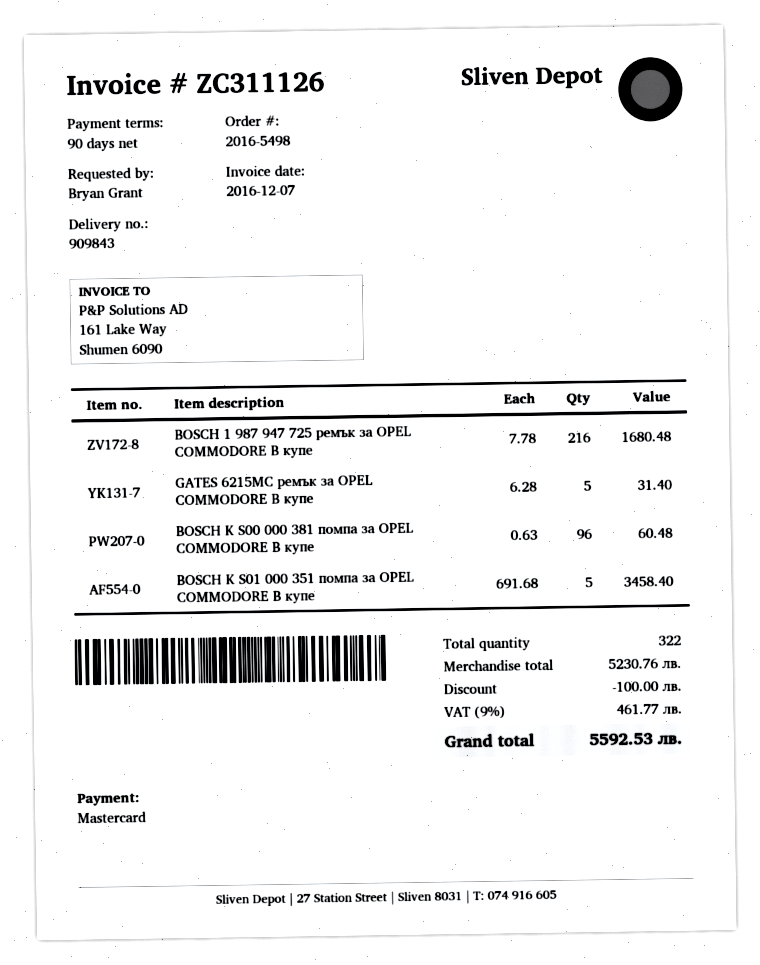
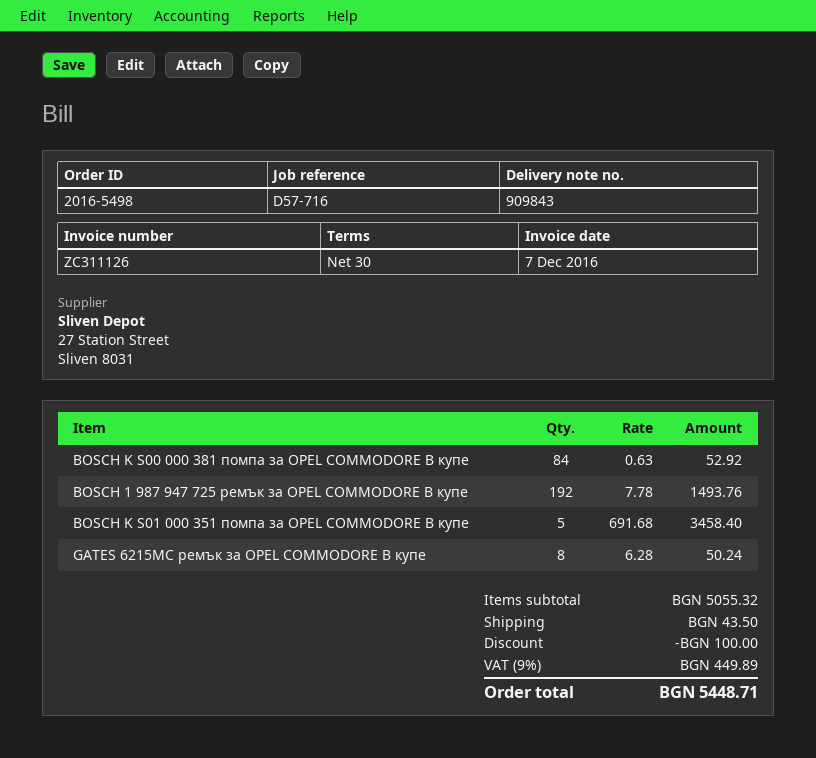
payment terms: 90 days -> 30 days
BOSCH 1 987 947 725 ремък за OPEL COMMODORE B купе: 216 x 7.78 = 1680.48 -> 192 x 7.78 = 1493.76
GATES 6215MC ремък за OPEL COMMODORE B купе: 5 x 6.28 = 31.40 -> 8 x 6.28 = 50.24
BOSCH K S00 000 381 помпа за OPEL COMMODORE B купе: 96 x 0.63 = 60.48 -> 84 x 0.63 = 52.92
subtotal: 5230.76 -> 5055.32
shipping: none -> 43.50
tax: 9% = 461.77 -> 9% = 449.89
total: 5592.53 -> 5448.71

